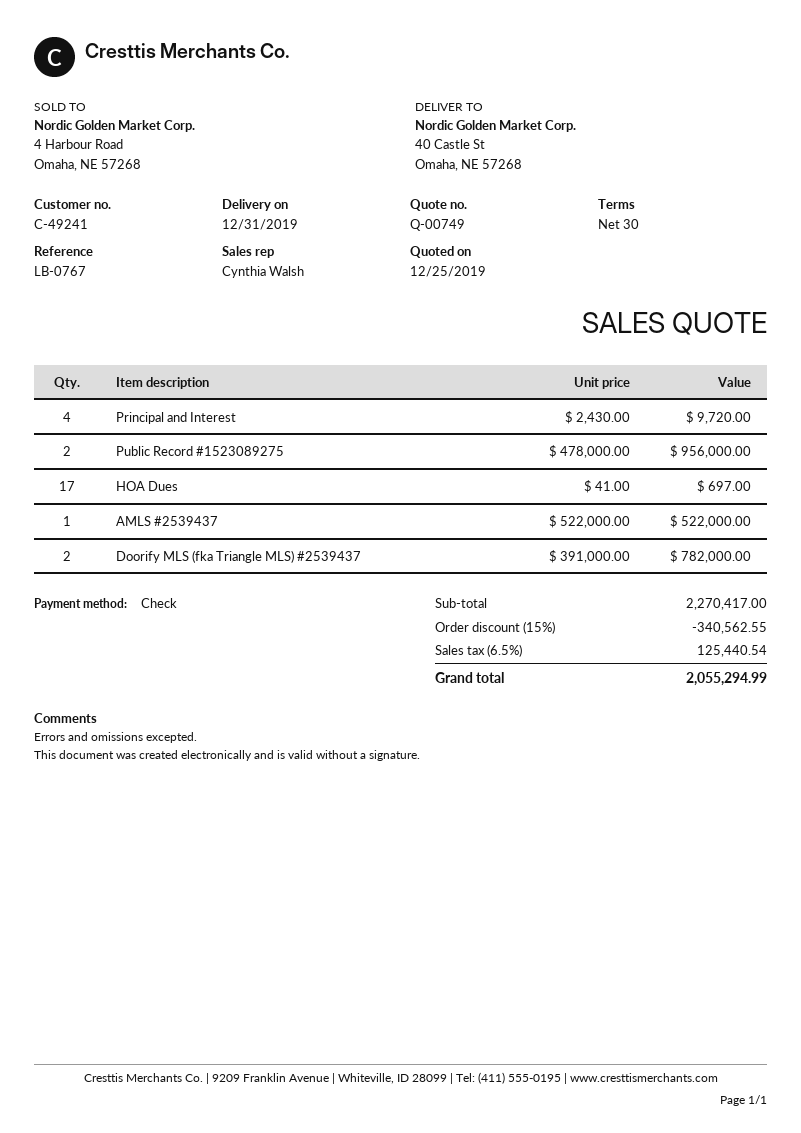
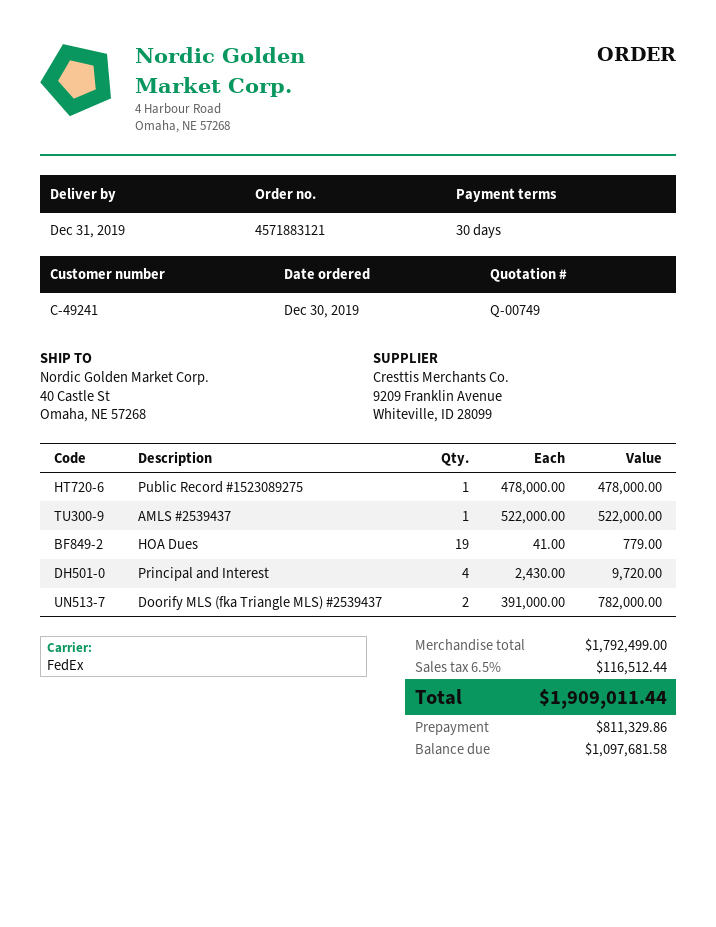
Public Record #1523089275: 2 x 478000.00 = 956000.00 -> 1 x 478000.00 = 478000.00
HOA Dues: 17 x 41.00 = 697.00 -> 19 x 41.00 = 779.00
subtotal: 2270417.00 -> 1792499.00
discount: 15% = 340562.55 -> none
tax: 6.5% = 125440.54 -> 6.5% = 116512.44
total: 2055294.99 -> 1909011.44

